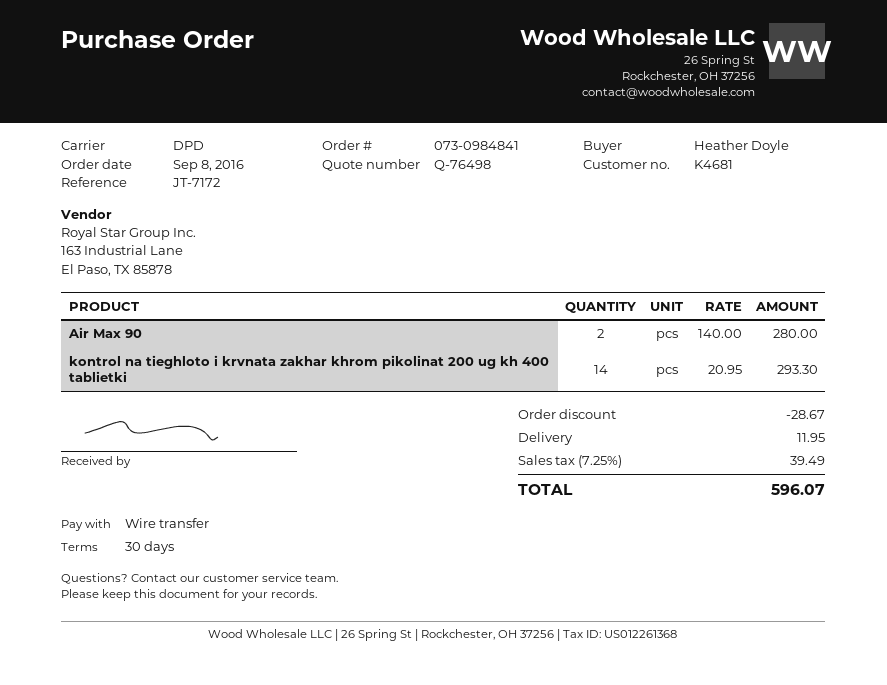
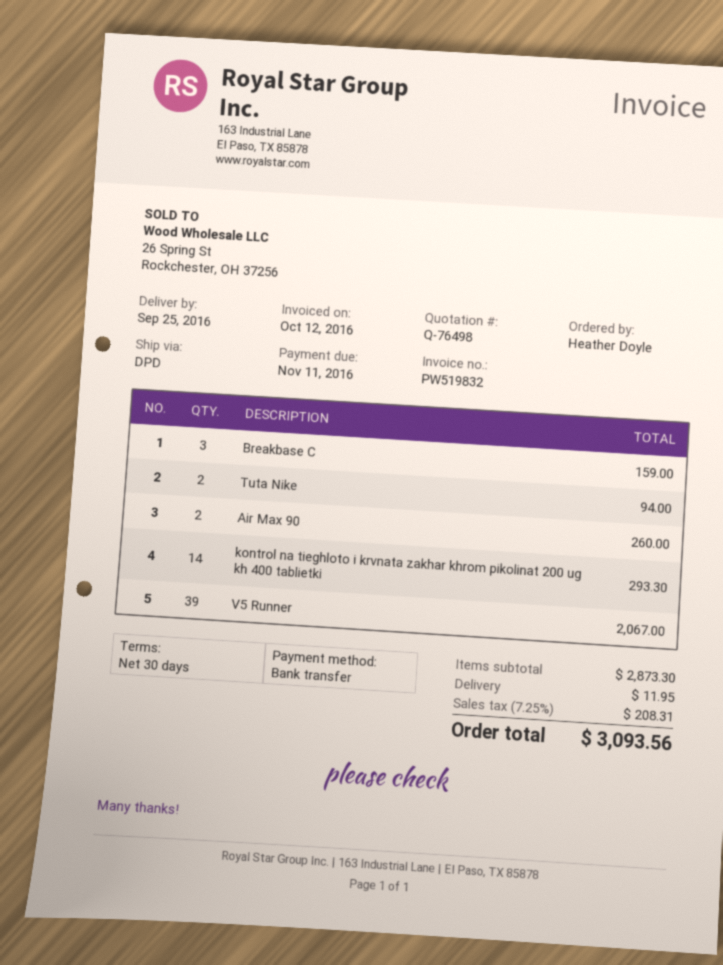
Air Max 90: 2 for 280.00 -> 2 for 260.00
Breakbase C: none -> 3 for 159.00
Tuta Nike: none -> 2 for 94.00
V5 Runner: none -> 39 for 2067.00
discount: 28.67 -> none
tax: 7.25% = 39.49 -> 7.25% = 208.31
total: 596.07 -> 3093.56

